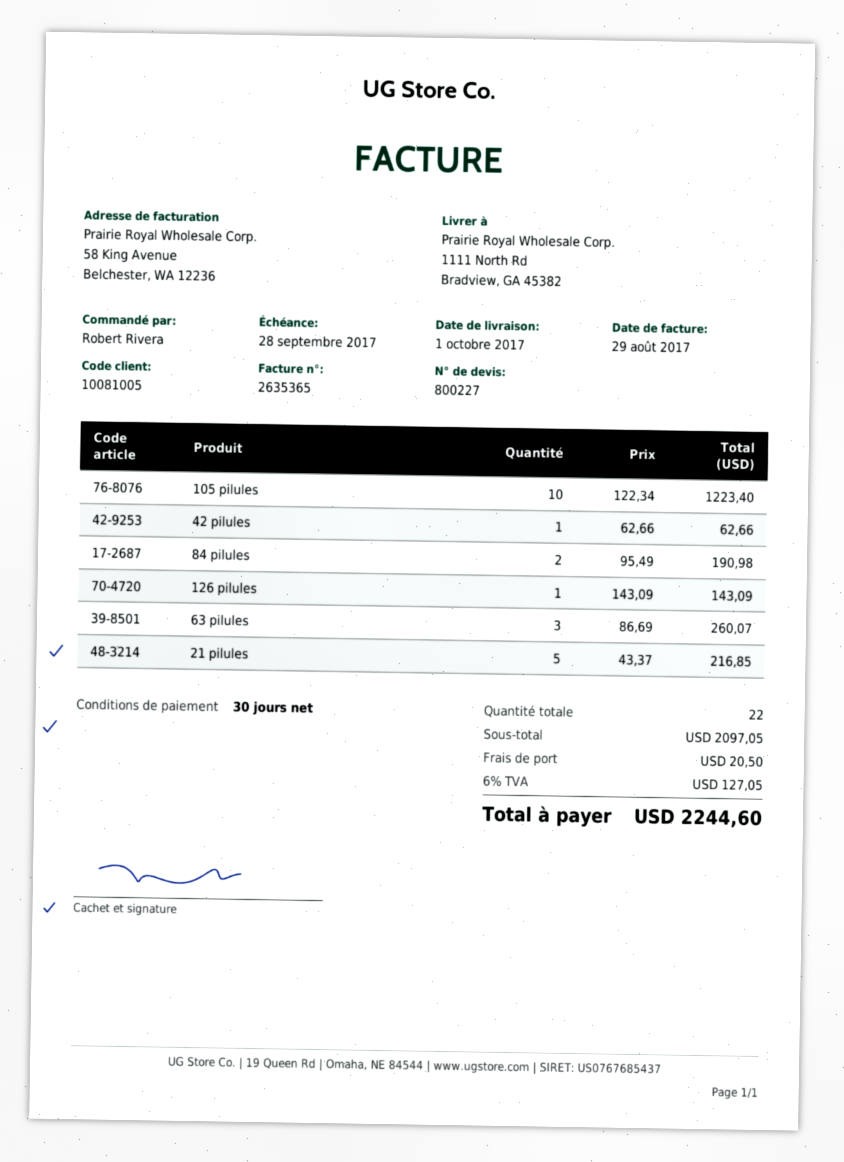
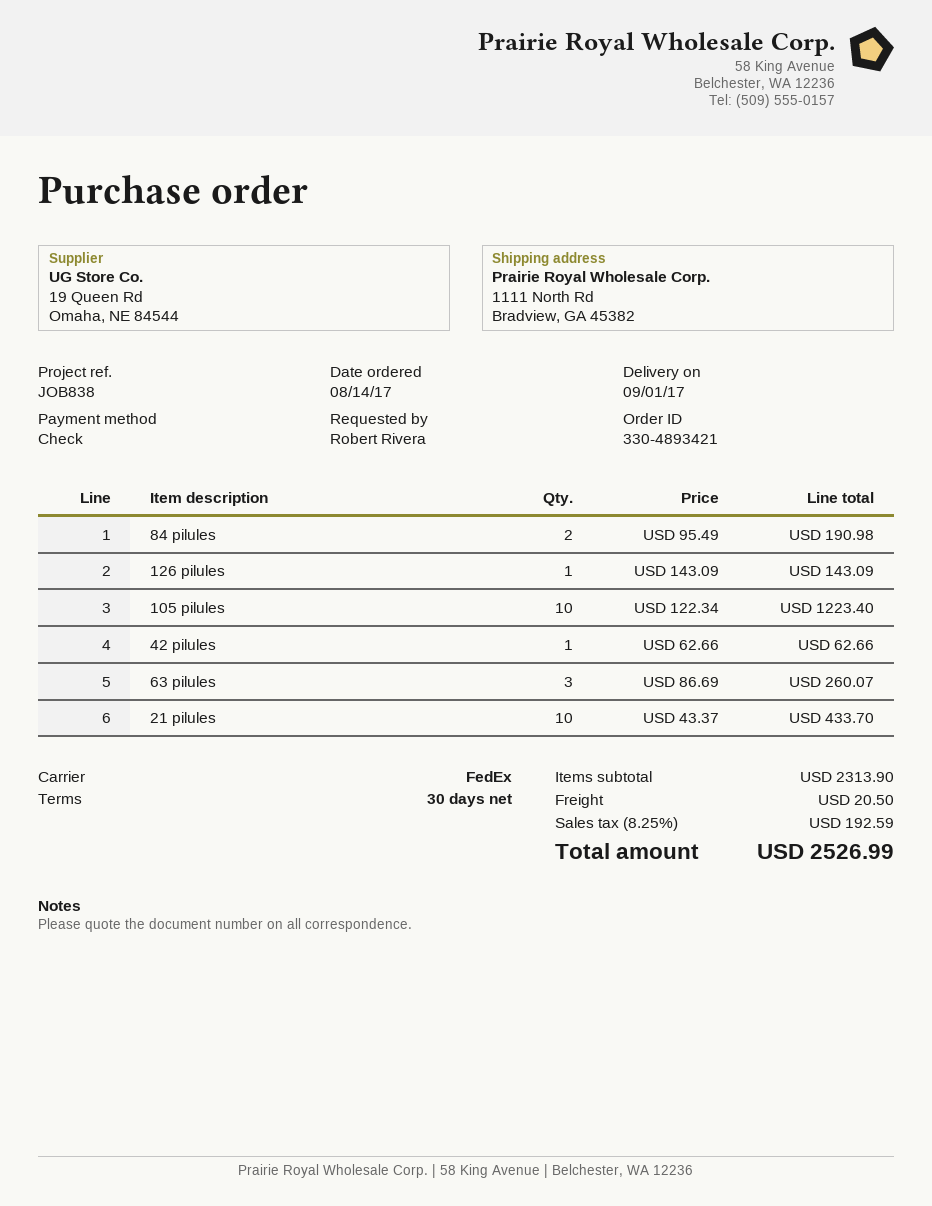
delivery date: 2017-10-01 -> 2017-09-01
21 pilules: 5 x 43.37 = 216.85 -> 10 x 43.37 = 433.70
subtotal: 2097.05 -> 2313.90
tax: 6% = 127.05 -> 8.25% = 192.59
total: 2244.60 -> 2526.99

